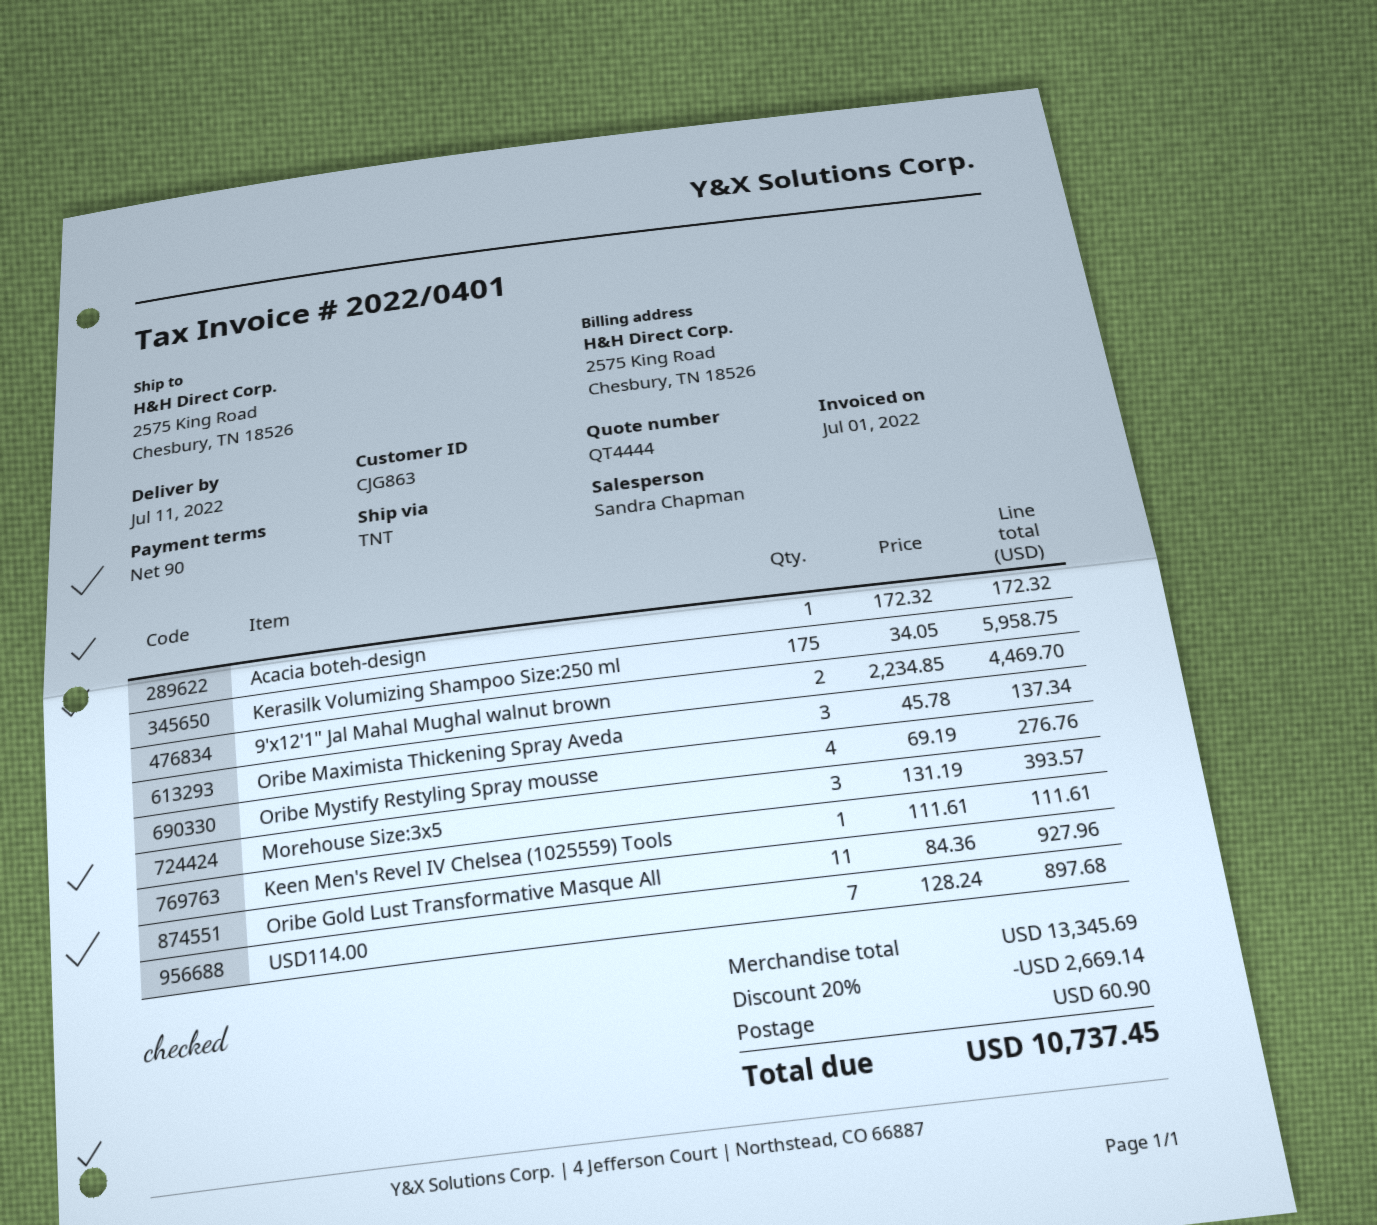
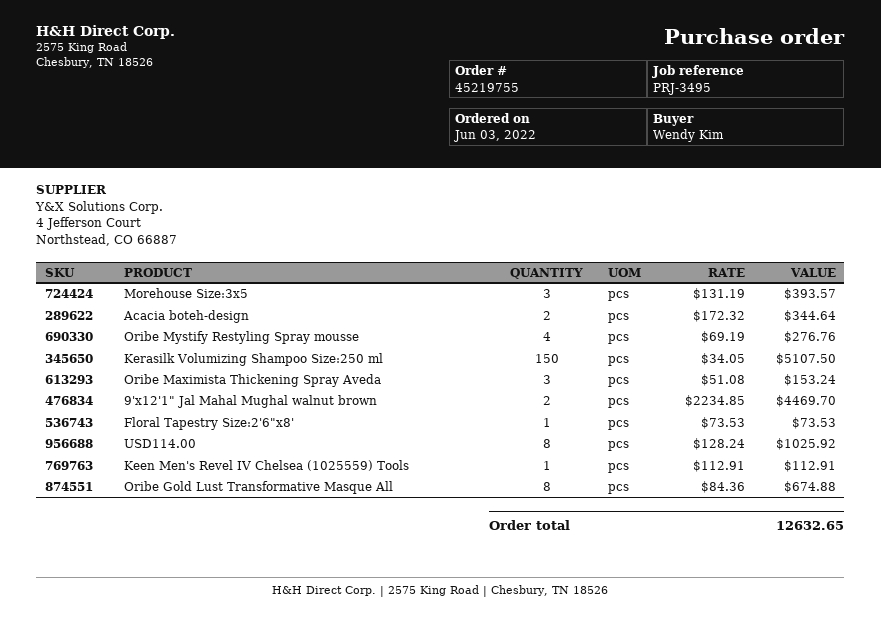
Acacia boteh-design: 1 x 172.32 = 172.32 -> 2 x 172.32 = 344.64
Kerasilk Volumizing Shampoo Size:250 ml: 175 x 34.05 = 5958.75 -> 150 x 34.05 = 5107.50
Oribe Maximista Thickening Spray Aveda: 3 x 45.78 = 137.34 -> 3 x 51.08 = 153.24
Keen Men's Revel IV Chelsea (1025559) Tools: 1 x 111.61 = 111.61 -> 1 x 112.91 = 112.91
Oribe Gold Lust Transformative Masque All: 11 x 84.36 = 927.96 -> 8 x 84.36 = 674.88
USD114.00: 7 x 128.24 = 897.68 -> 8 x 128.24 = 1025.92
Floral Tapestry Size:2'6"x8': none -> 1 x 73.53 = 73.53
discount: 20% = 2669.14 -> none
shipping: 60.90 -> none
total: 10737.45 -> 12632.65

